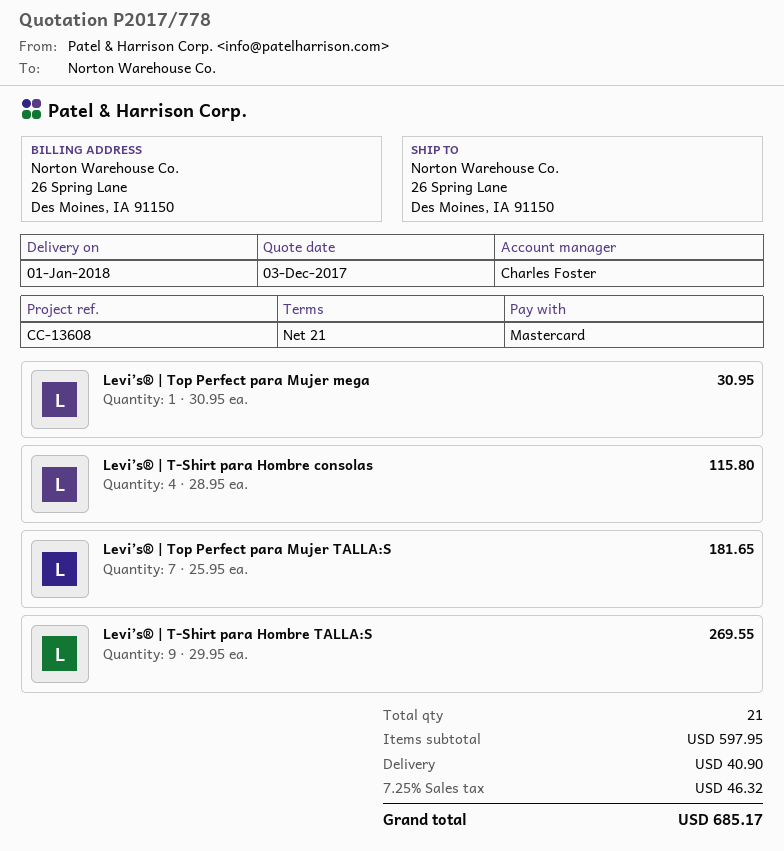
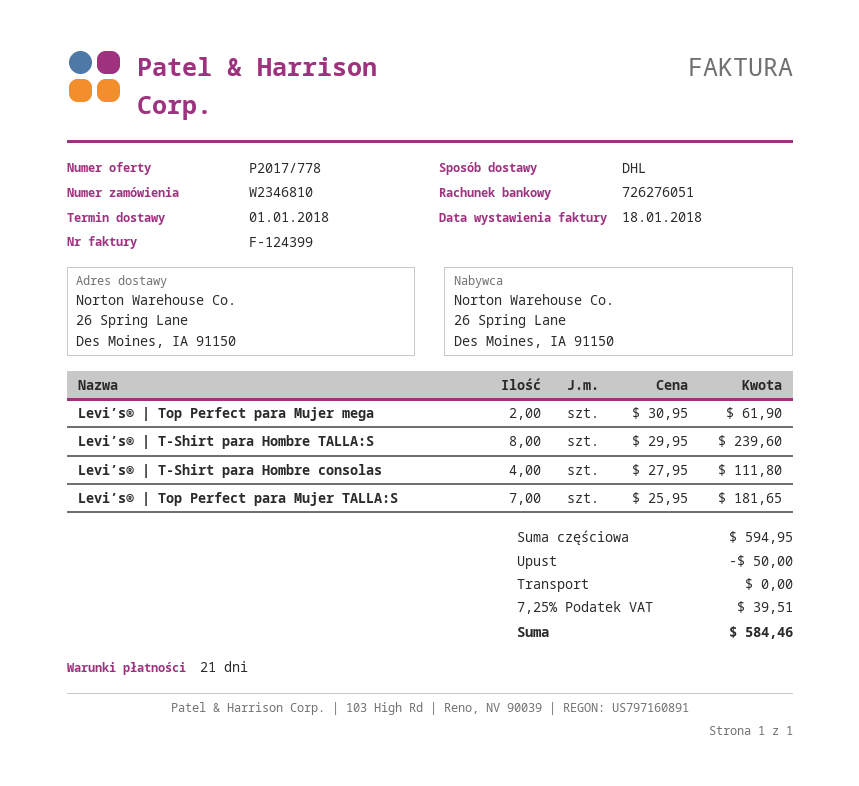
Levi’s® | Top Perfect para Mujer mega: 1 x 30.95 = 30.95 -> 2 x 30.95 = 61.90
Levi’s® | T-Shirt para Hombre consolas: 4 x 28.95 = 115.80 -> 4 x 27.95 = 111.80
Levi’s® | T-Shirt para Hombre TALLA:S: 9 x 29.95 = 269.55 -> 8 x 29.95 = 239.60
subtotal: 597.95 -> 594.95
discount: none -> 50.00
shipping: 40.90 -> 0.00
tax: 7.25% = 46.32 -> 7.25% = 39.51
total: 685.17 -> 584.46

